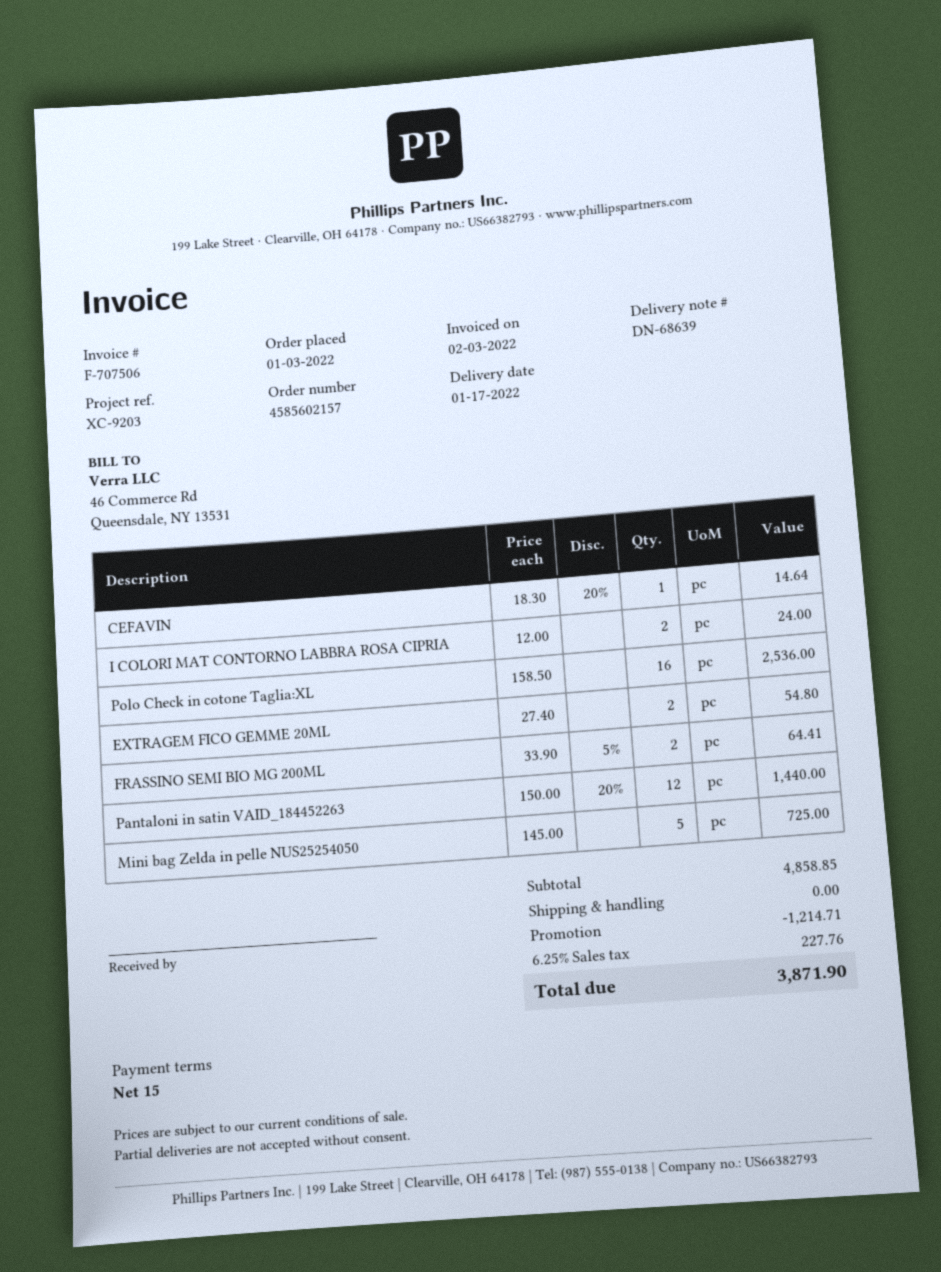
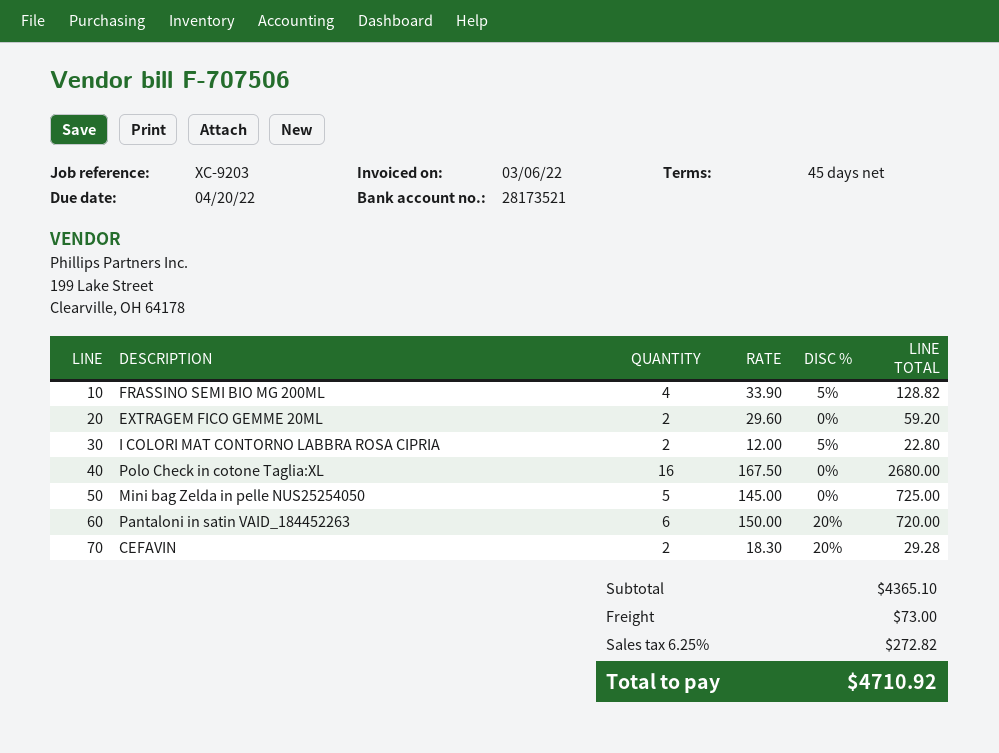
invoice date: 2022-02-03 -> 2022-03-06
payment terms: 15 days -> 45 days
CEFAVIN: 1 x 18.30 - 20% = 14.64 -> 2 x 18.30 - 20% = 29.28
I COLORI MAT CONTORNO LABBRA ROSA CIPRIA: 2 x 12.00 = 24.00 -> 2 x 12.00 - 5% = 22.80
Polo Check in cotone Taglia:XL: 16 x 158.50 = 2536.00 -> 16 x 167.50 = 2680.00
EXTRAGEM FICO GEMME 20ML: 2 x 27.40 = 54.80 -> 2 x 29.60 = 59.20
FRASSINO SEMI BIO MG 200ML: 2 x 33.90 - 5% = 64.41 -> 4 x 33.90 - 5% = 128.82
Pantaloni in satin VAID_184452263: 12 x 150.00 - 20% = 1440.00 -> 6 x 150.00 - 20% = 720.00
subtotal: 4858.85 -> 4365.10
discount: 1214.71 -> none
shipping: 0.00 -> 73.00
tax: 6.25% = 227.76 -> 6.25% = 272.82
total: 3871.90 -> 4710.92

